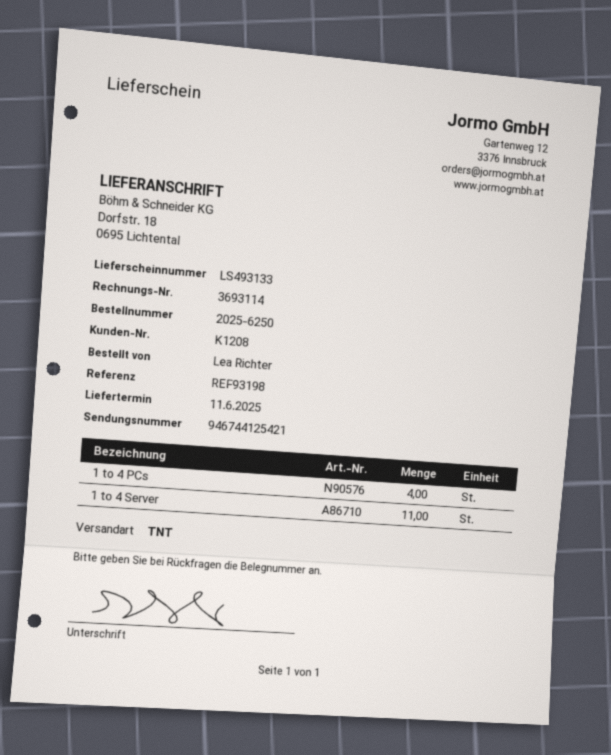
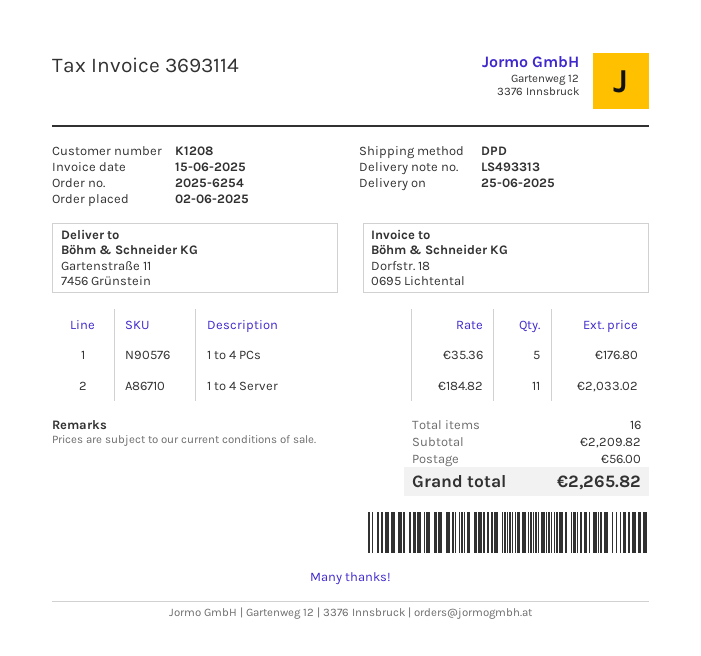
order number: 2025-6250 -> 2025-6254
delivery note number: LS493133 -> LS493313
delivery date: 2025-06-11 -> 2025-06-25
shipping method: TNT -> DPD
ship to: Dorfstr. 18, 0695 Lichtental -> Gartenstraße 11, 7456 Grünstein
1 to 4 PCs: 4 -> 5

